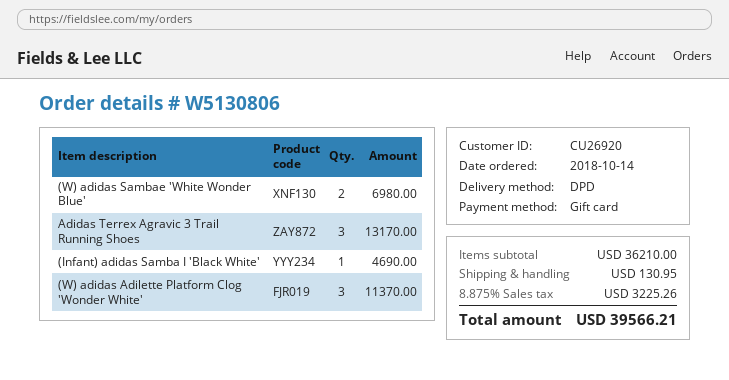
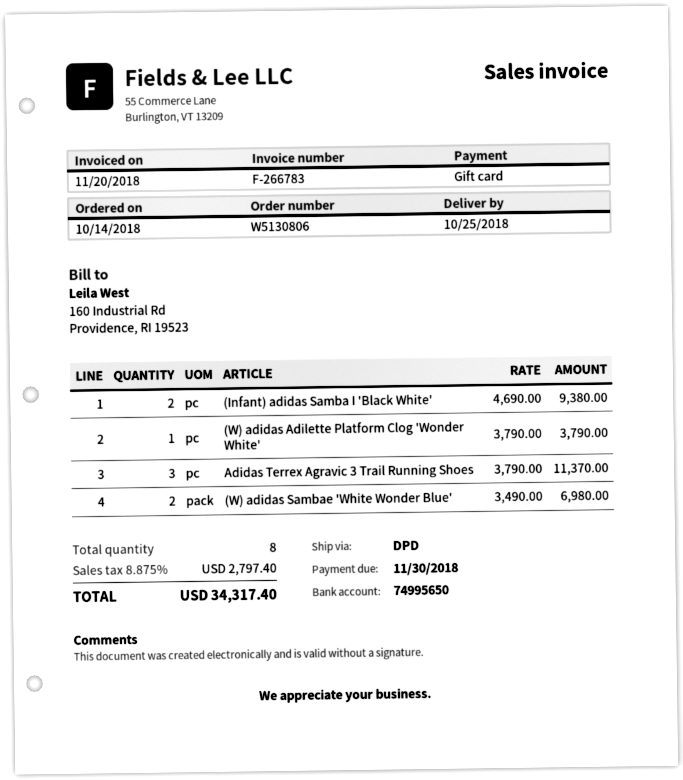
Adidas Terrex Agravic 3 Trail Running Shoes: 3 for 13170.00 -> 3 for 11370.00
(Infant) adidas Samba I 'Black White': 1 for 4690.00 -> 2 for 9380.00
(W) adidas Adilette Platform Clog 'Wonder White': 3 for 11370.00 -> 1 for 3790.00
shipping: 130.95 -> none
tax: 8.875% = 3225.26 -> 8.875% = 2797.40
total: 39566.21 -> 34317.40

